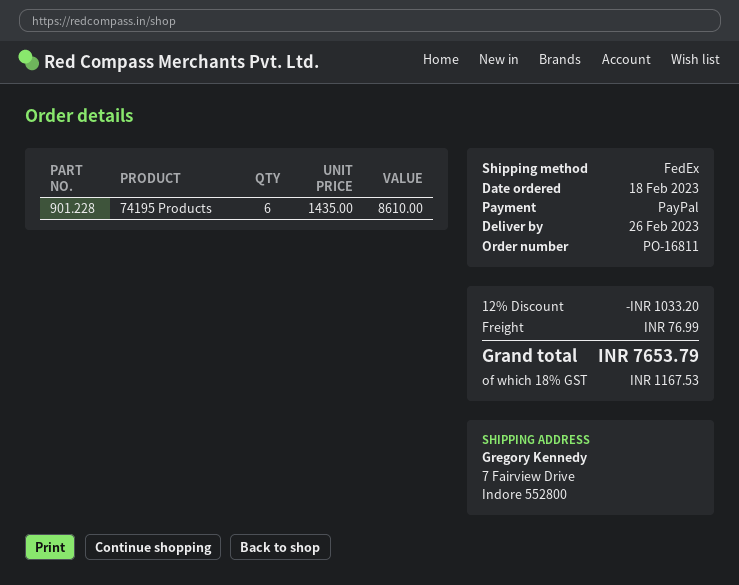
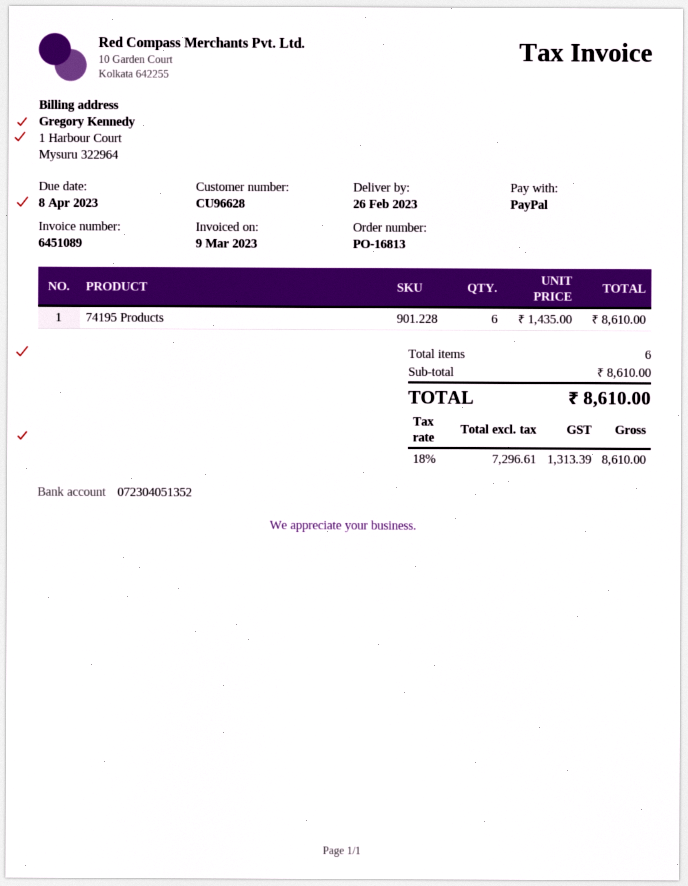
order number: PO-16811 -> PO-16813
discount: 12% = 1033.20 -> none
shipping: 76.99 -> none
tax: 18% = 1167.53 -> 18% = 1313.39
total: 7653.79 -> 8610.00

